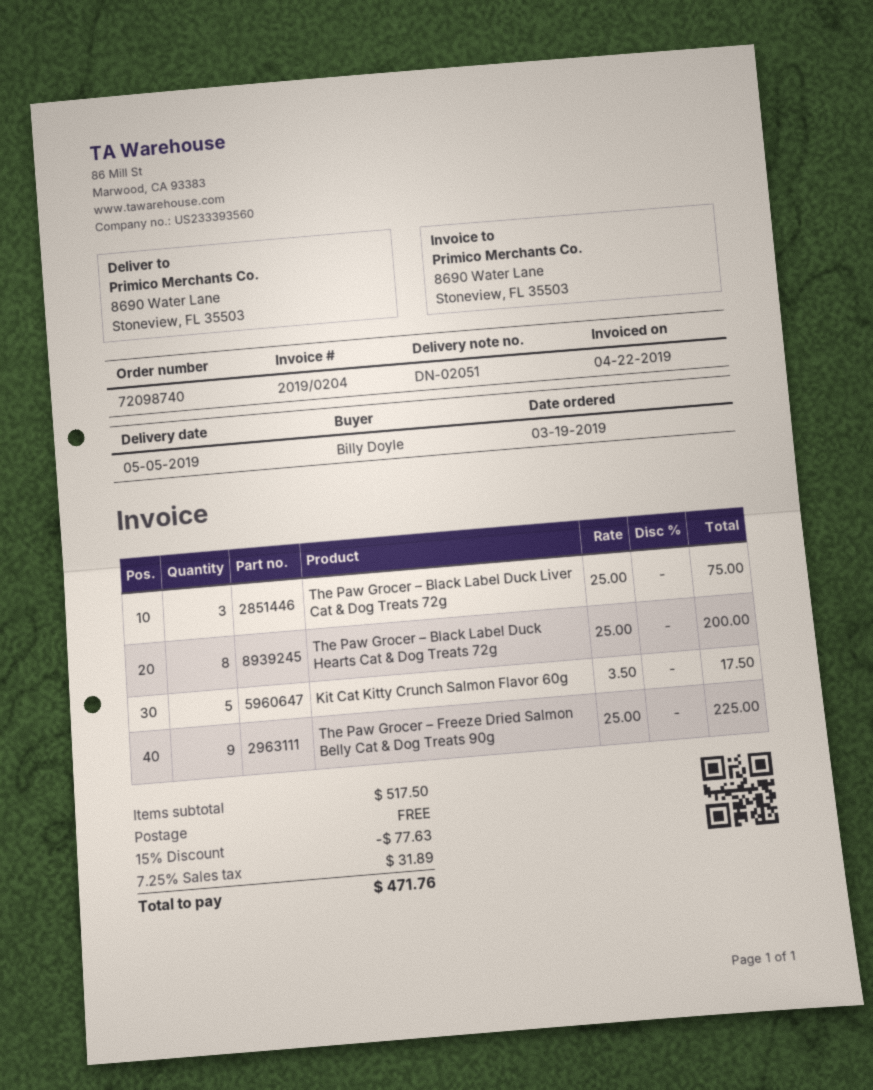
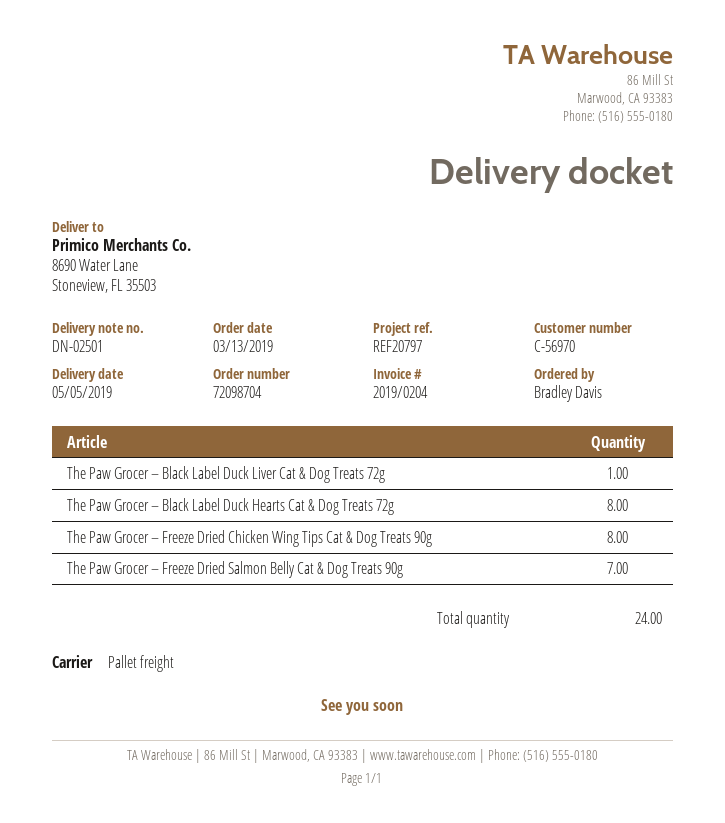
order number: 72098740 -> 72098704
order date: 2019-03-19 -> 2019-03-13
delivery note number: DN-02051 -> DN-02501
ordered by: Billy Doyle -> Bradley Davis
The Paw Grocer – Black Label Duck Liver Cat & Dog Treats 72g: 3 -> 1
Kit Cat Kitty Crunch Salmon Flavor 60g: 5 -> none
The Paw Grocer – Freeze Dried Salmon Belly Cat & Dog Treats 90g: 9 -> 7
The Paw Grocer – Freeze Dried Chicken Wing Tips Cat & Dog Treats 90g: none -> 8

